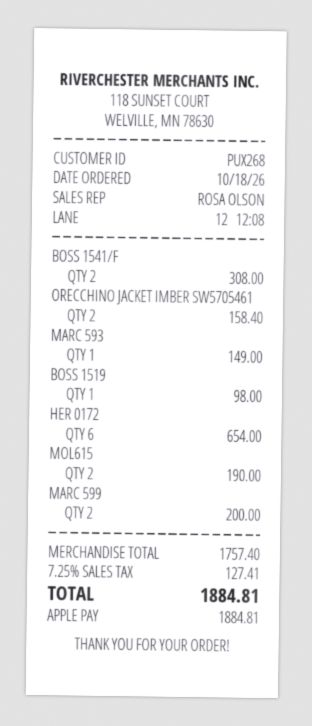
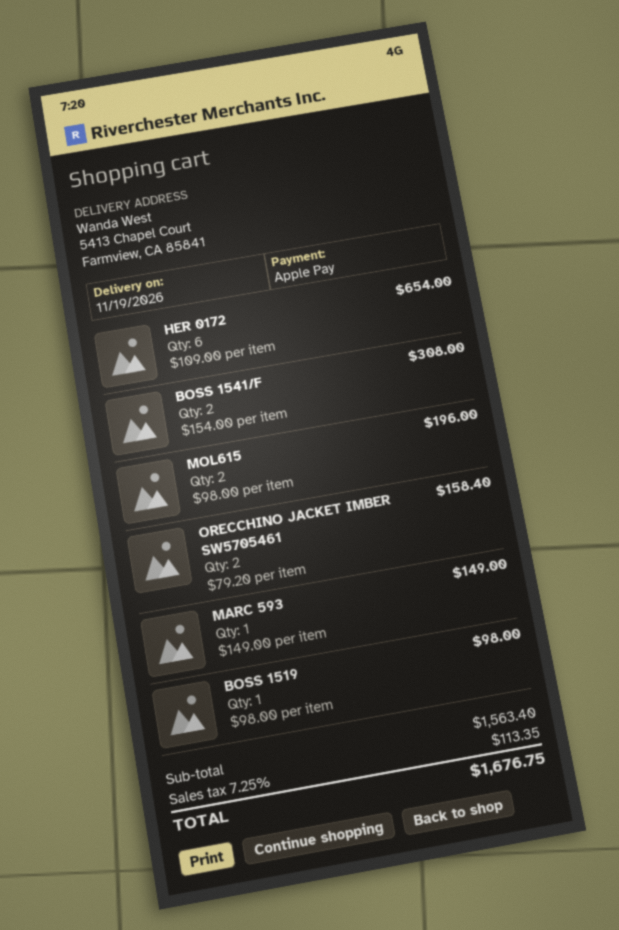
MOL615: 2 for 190.00 -> 2 for 196.00
MARC 599: 2 for 200.00 -> none
subtotal: 1757.40 -> 1563.40
tax: 7.25% = 127.41 -> 7.25% = 113.35
total: 1884.81 -> 1676.75

